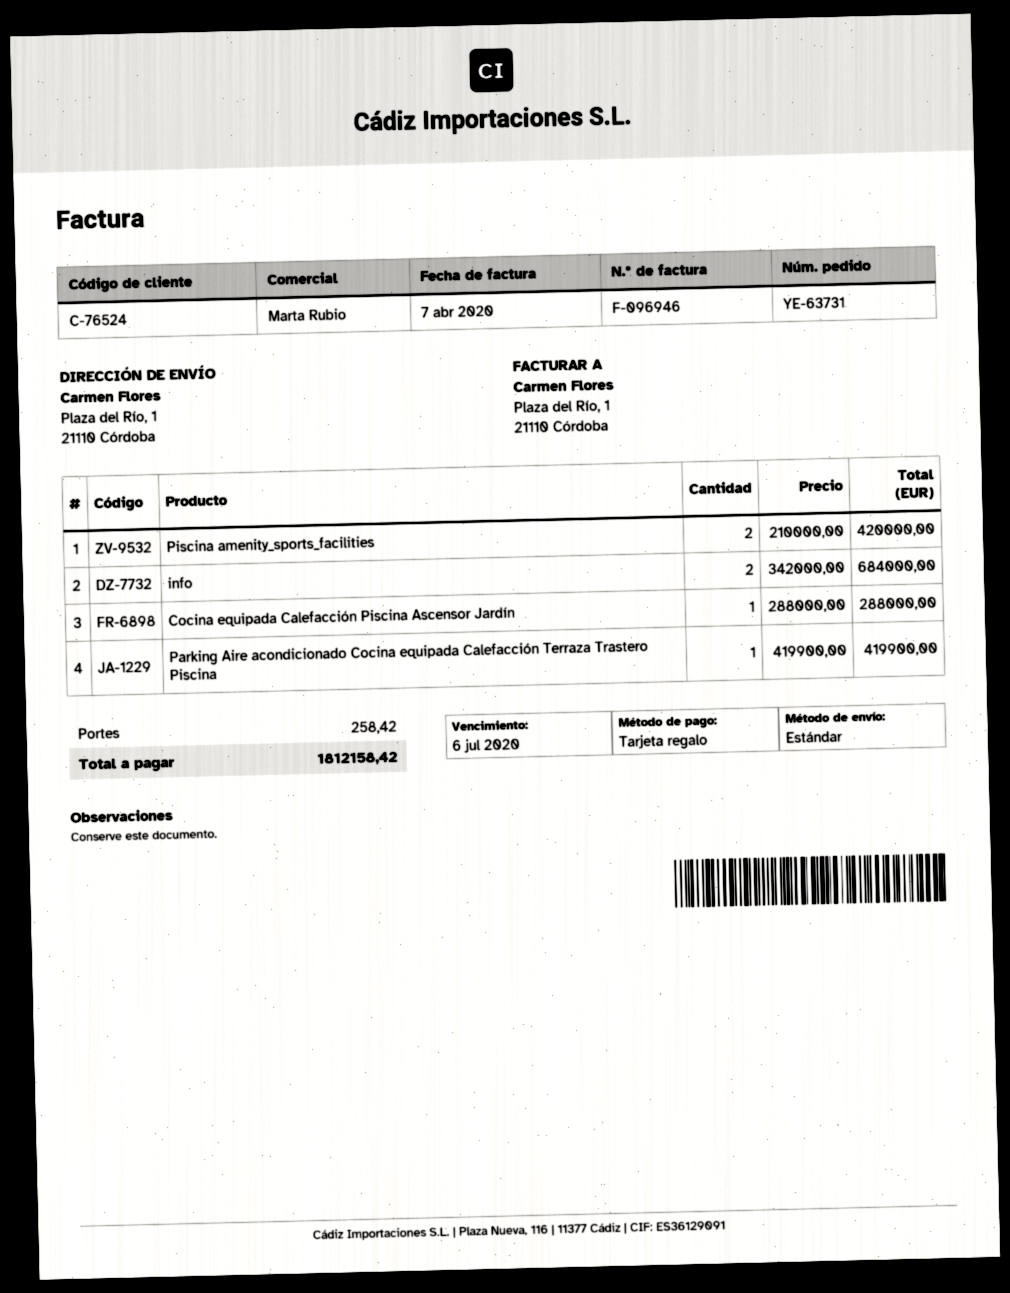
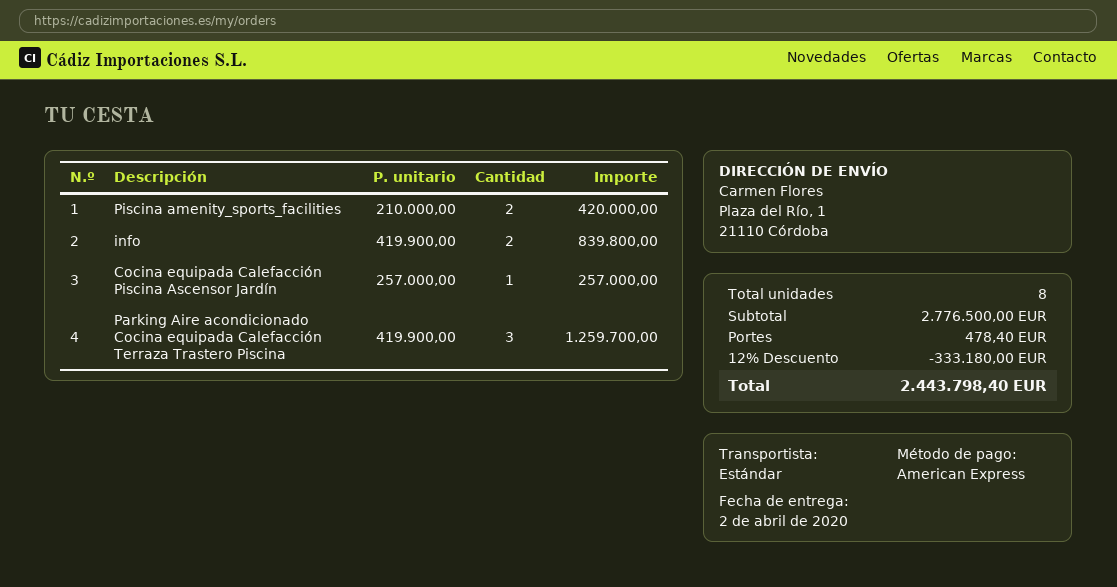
payment method: gift card -> American Express
info: 2 x 342000.00 = 684000.00 -> 2 x 419900.00 = 839800.00
Cocina equipada Calefacción Piscina Ascensor Jardín: 1 x 288000.00 = 288000.00 -> 1 x 257000.00 = 257000.00
Parking Aire acondicionado Cocina equipada Calefacción Terraza Trastero Piscina: 1 x 419900.00 = 419900.00 -> 3 x 419900.00 = 1259700.00
discount: none -> 12% = 333180.00
shipping: 258.42 -> 478.40
total: 1812158.42 -> 2443798.40

